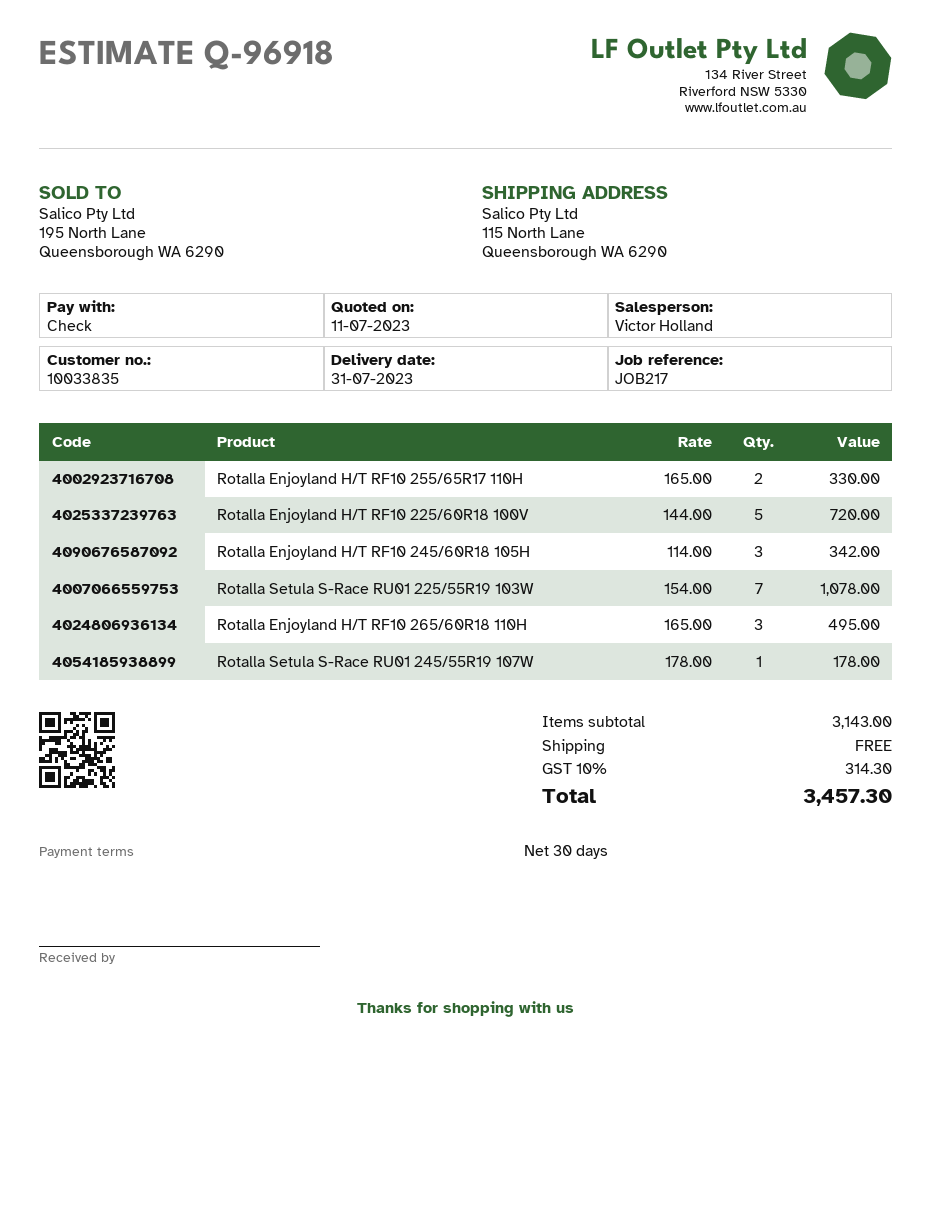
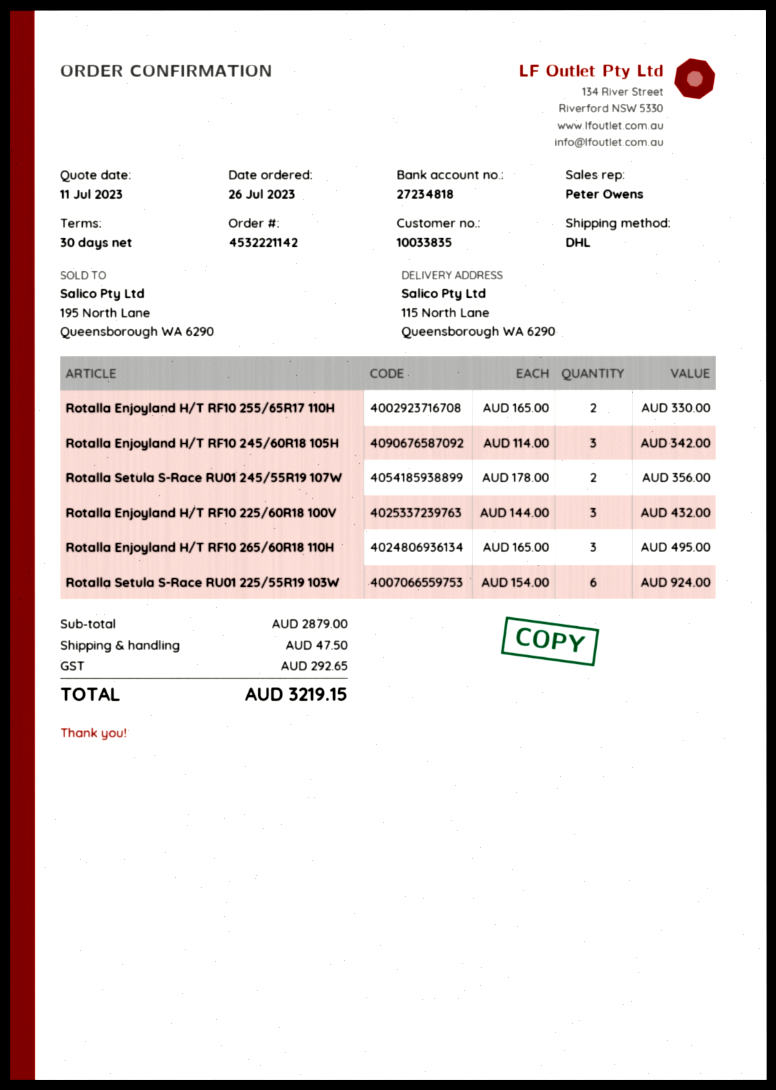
sales rep: Victor Holland -> Peter Owens
Rotalla Enjoyland H/T RF10 225/60R18 100V: 5 x 144.00 = 720.00 -> 3 x 144.00 = 432.00
Rotalla Setula S-Race RU01 225/55R19 103W: 7 x 154.00 = 1078.00 -> 6 x 154.00 = 924.00
Rotalla Setula S-Race RU01 245/55R19 107W: 1 x 178.00 = 178.00 -> 2 x 178.00 = 356.00
subtotal: 3143.00 -> 2879.00
shipping: 0.00 -> 47.50
tax: 314.30 -> 292.65
total: 3457.30 -> 3219.15

